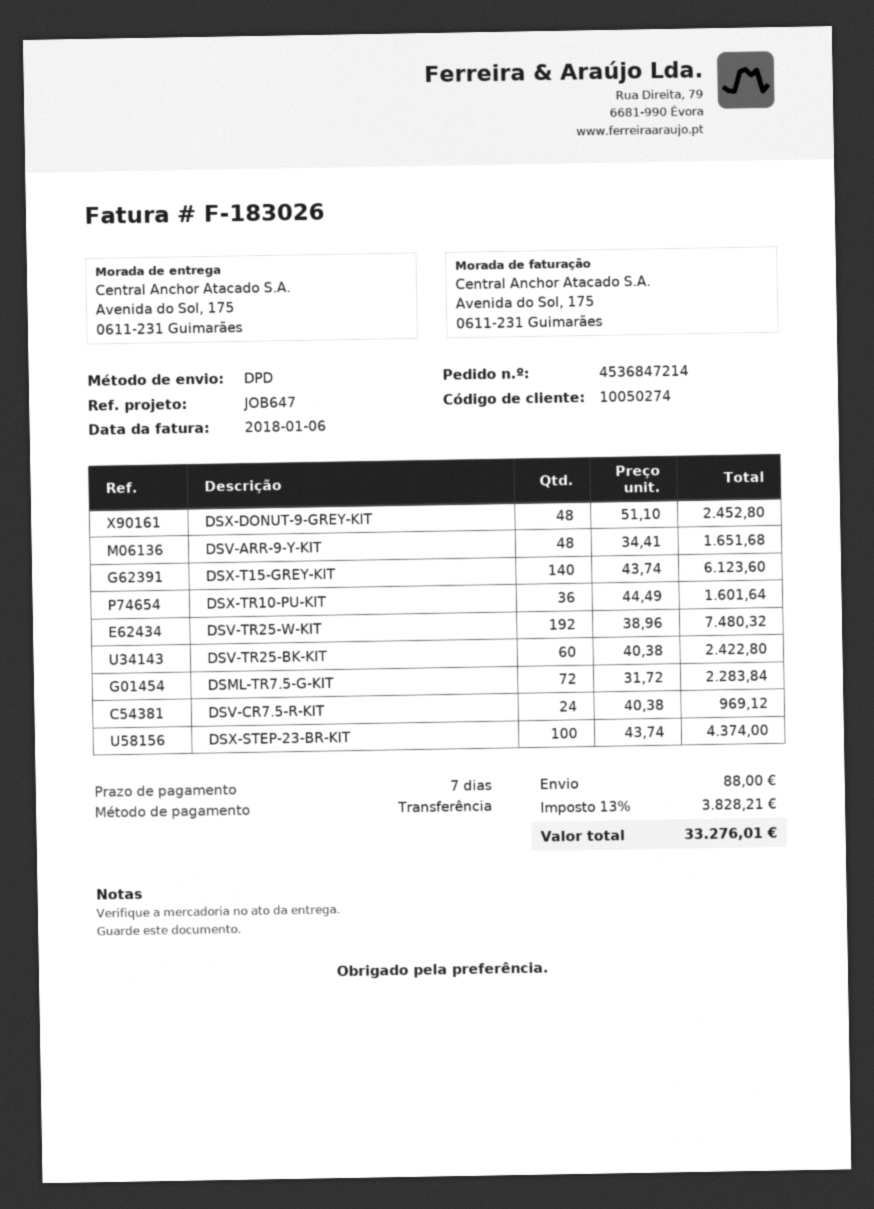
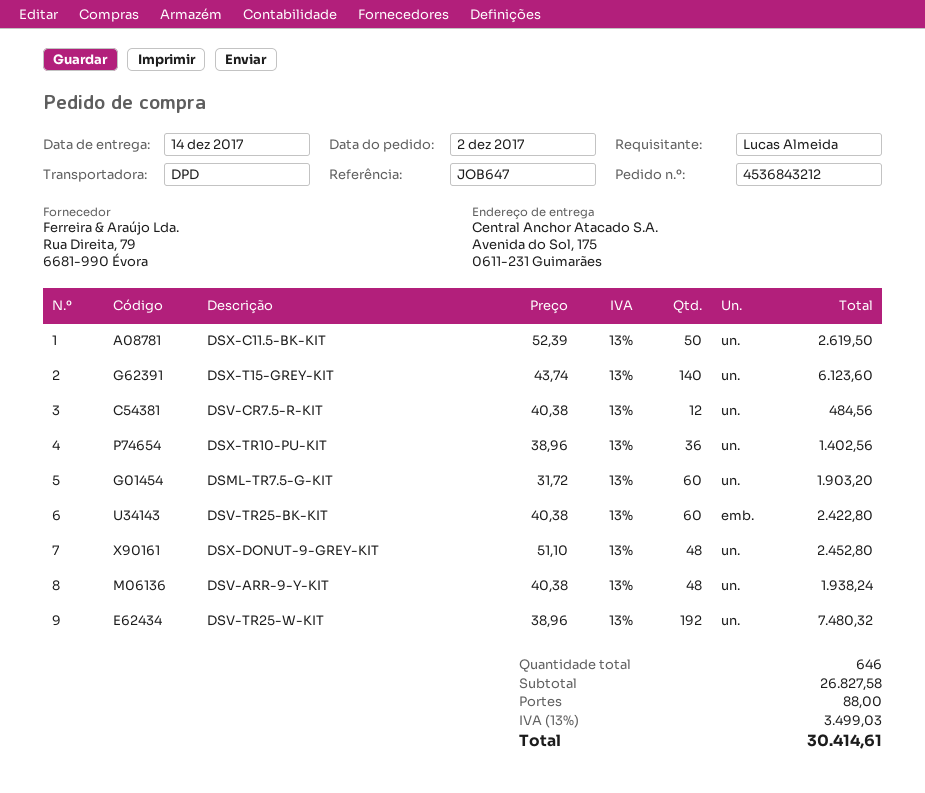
order number: 4536847214 -> 4536843212
DSV-ARR-9-Y-KIT: 48 x 34.41 = 1651.68 -> 48 x 40.38 = 1938.24
DSX-TR10-PU-KIT: 36 x 44.49 = 1601.64 -> 36 x 38.96 = 1402.56
DSML-TR7.5-G-KIT: 72 x 31.72 = 2283.84 -> 60 x 31.72 = 1903.20
DSV-CR7.5-R-KIT: 24 x 40.38 = 969.12 -> 12 x 40.38 = 484.56
DSX-STEP-23-BR-KIT: 100 x 43.74 = 4374.00 -> none
DSX-C11.5-BK-KIT: none -> 50 x 52.39 = 2619.50
tax: 13% = 3828.21 -> 13% = 3499.03
total: 33276.01 -> 30414.61

